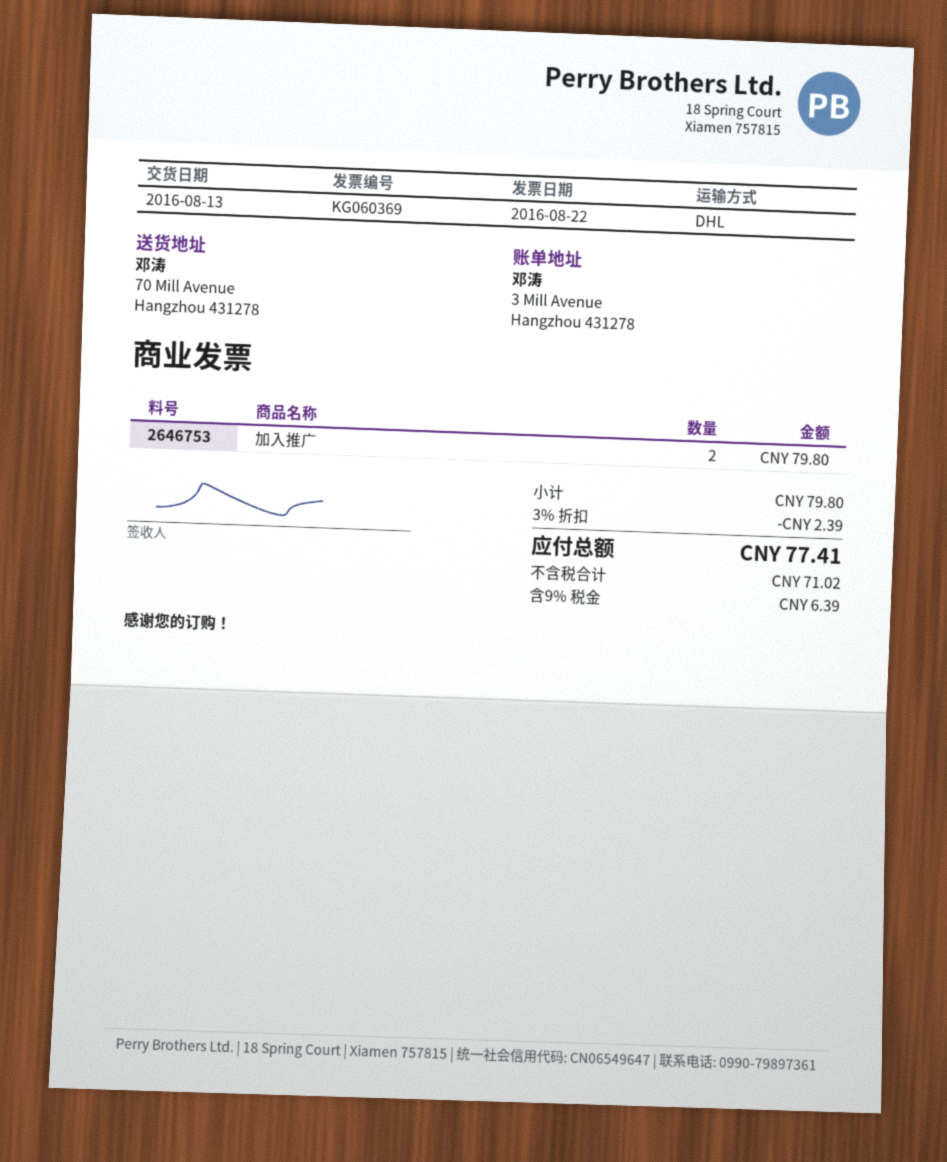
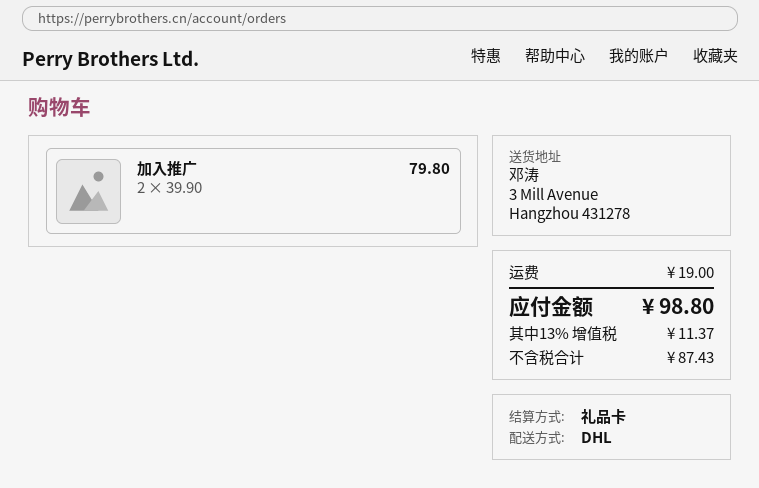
ship to: 70 Mill Avenue, Hangzhou 431278 -> 3 Mill Avenue, Hangzhou 431278
discount: 3% = 2.39 -> none
shipping: none -> 19.00
net: 71.02 -> 87.43
tax: 9% = 6.39 -> 13% = 11.37
total: 77.41 -> 98.80

